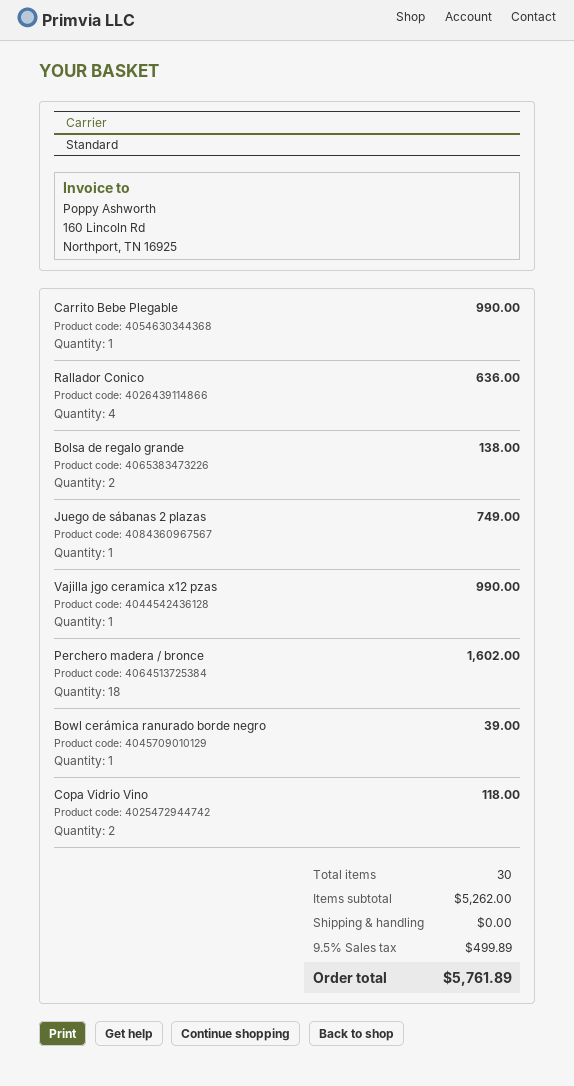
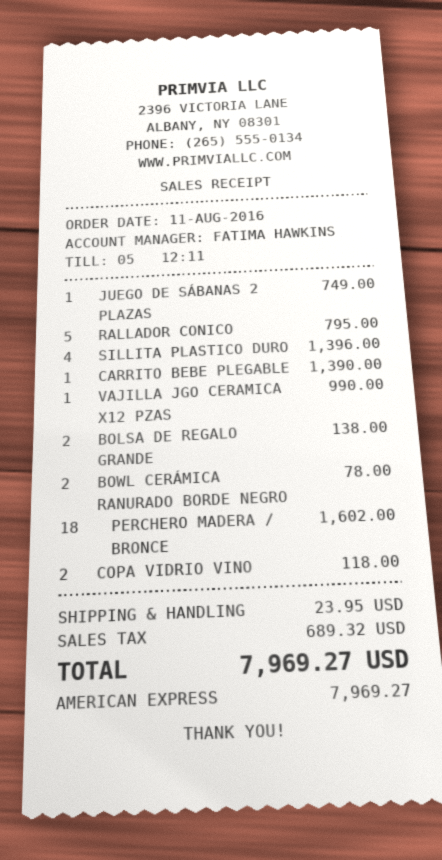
Carrito Bebe Plegable: 1 for 990.00 -> 1 for 1390.00
Rallador Conico: 4 for 636.00 -> 5 for 795.00
Bowl cerámica ranurado borde negro: 1 for 39.00 -> 2 for 78.00
SILLITA PLASTICO DURO: none -> 4 for 1396.00
shipping: 0.00 -> 23.95
tax: 499.89 -> 689.32
total: 5761.89 -> 7969.27

